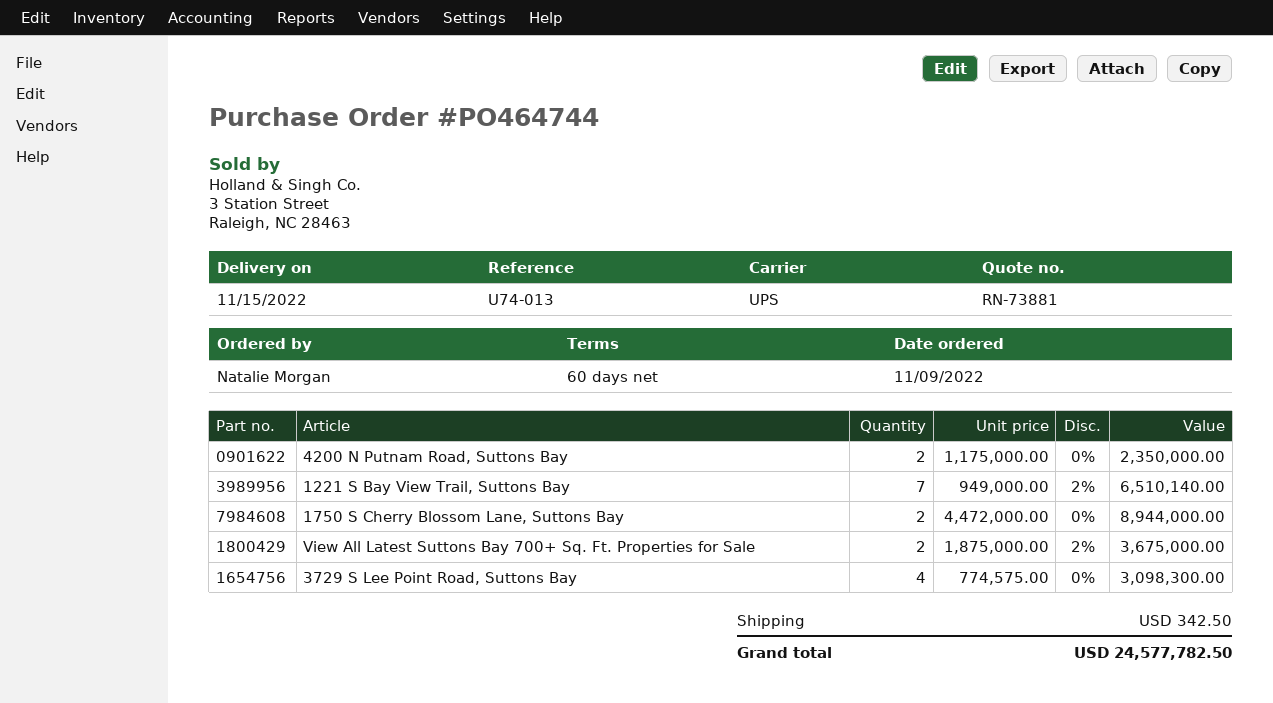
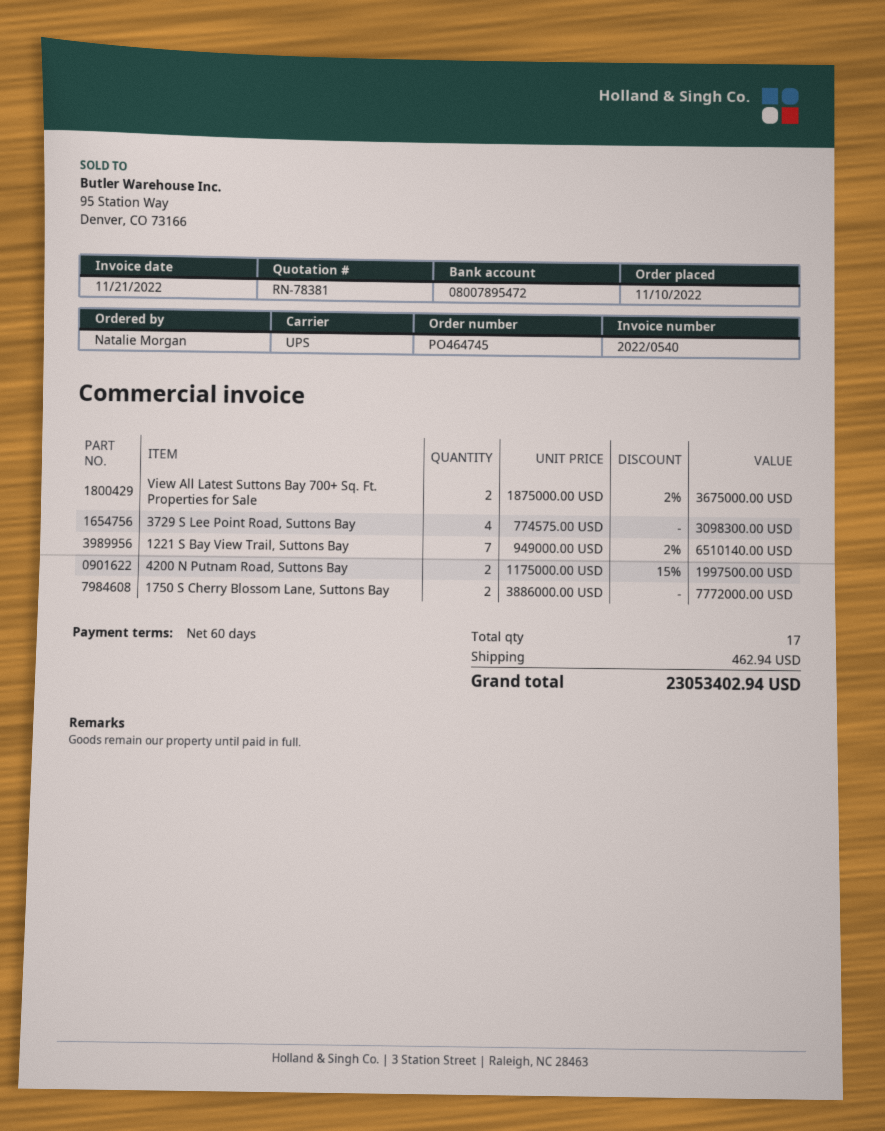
quote number: RN-73881 -> RN-78381
order number: PO464744 -> PO464745
order date: 2022-11-09 -> 2022-11-10
4200 N Putnam Road, Suttons Bay: 2 x 1175000.00 = 2350000.00 -> 2 x 1175000.00 - 15% = 1997500.00
1750 S Cherry Blossom Lane, Suttons Bay: 2 x 4472000.00 = 8944000.00 -> 2 x 3886000.00 = 7772000.00
shipping: 342.50 -> 462.94
total: 24577782.50 -> 23053402.94

